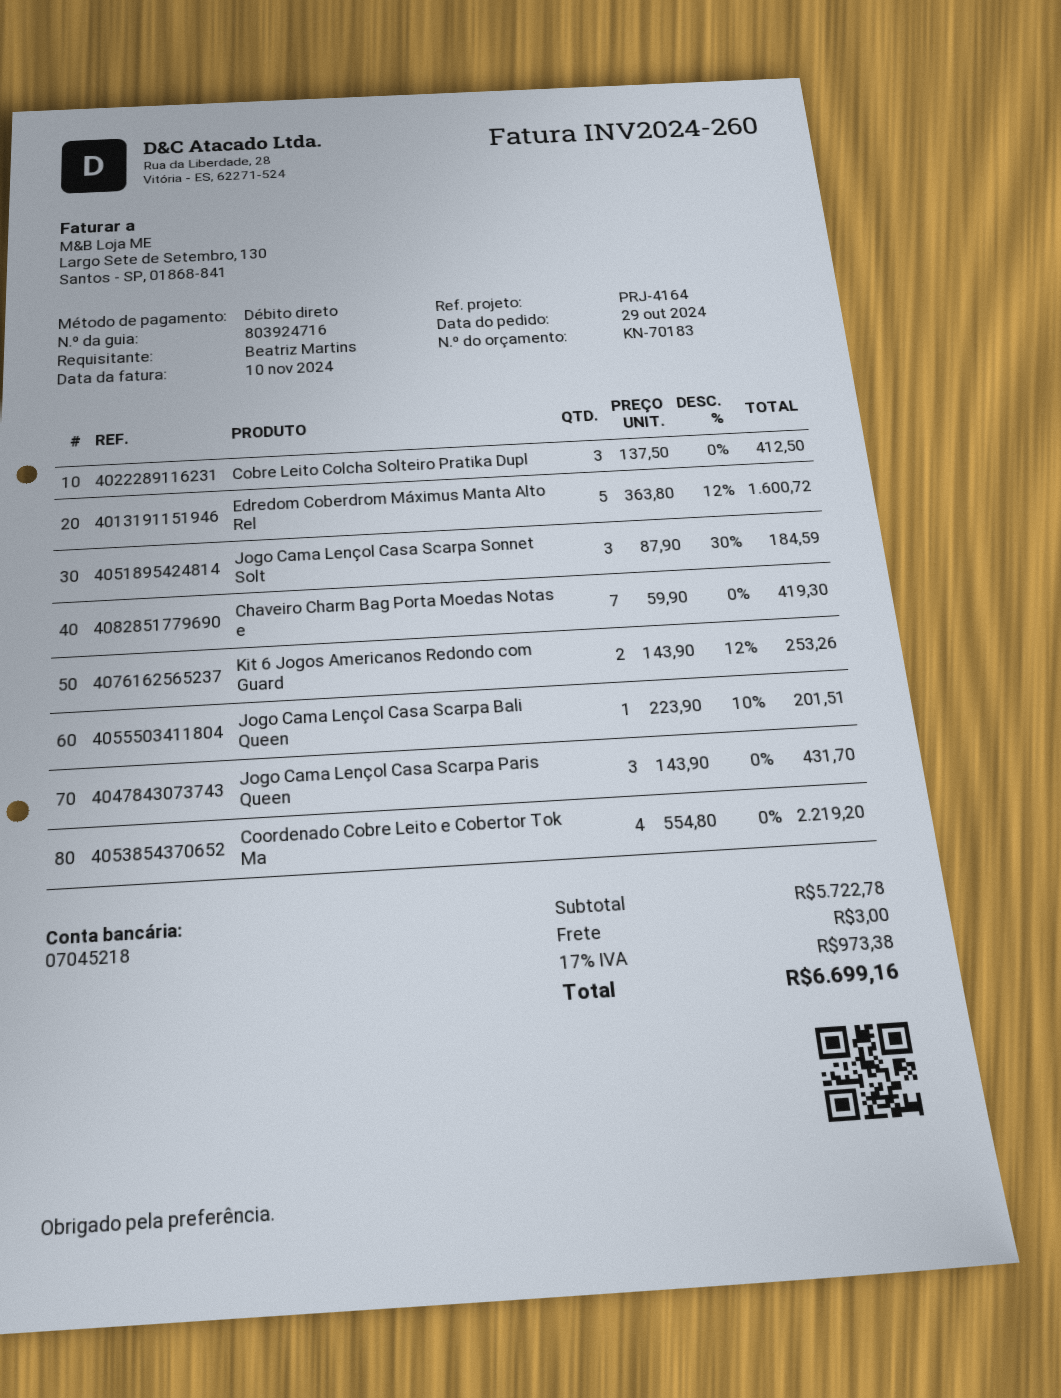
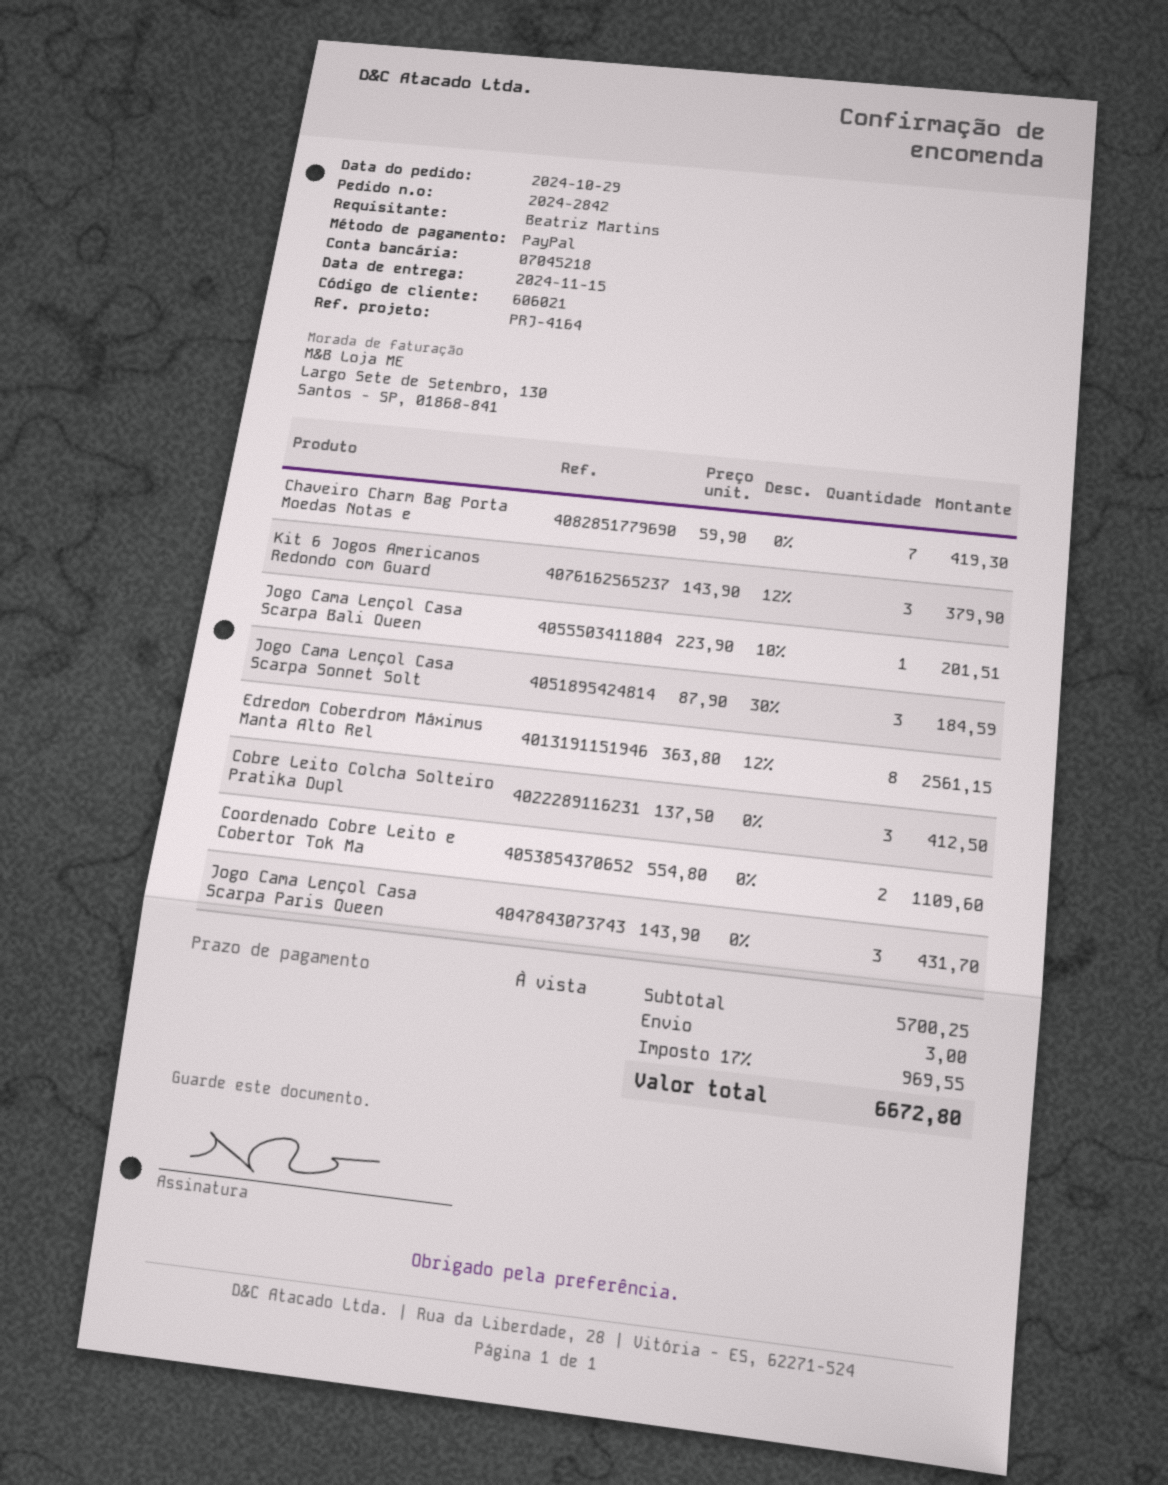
payment method: direct debit -> PayPal
Edredom Coberdrom Máximus Manta Alto Rel: 5 x 363.80 - 12% = 1600.72 -> 8 x 363.80 - 12% = 2561.15
Kit 6 Jogos Americanos Redondo com Guard: 2 x 143.90 - 12% = 253.26 -> 3 x 143.90 - 12% = 379.90
Coordenado Cobre Leito e Cobertor Tok Ma: 4 x 554.80 = 2219.20 -> 2 x 554.80 = 1109.60
subtotal: 5722.78 -> 5700.25
tax: 17% = 973.38 -> 17% = 969.55
total: 6699.16 -> 6672.80

